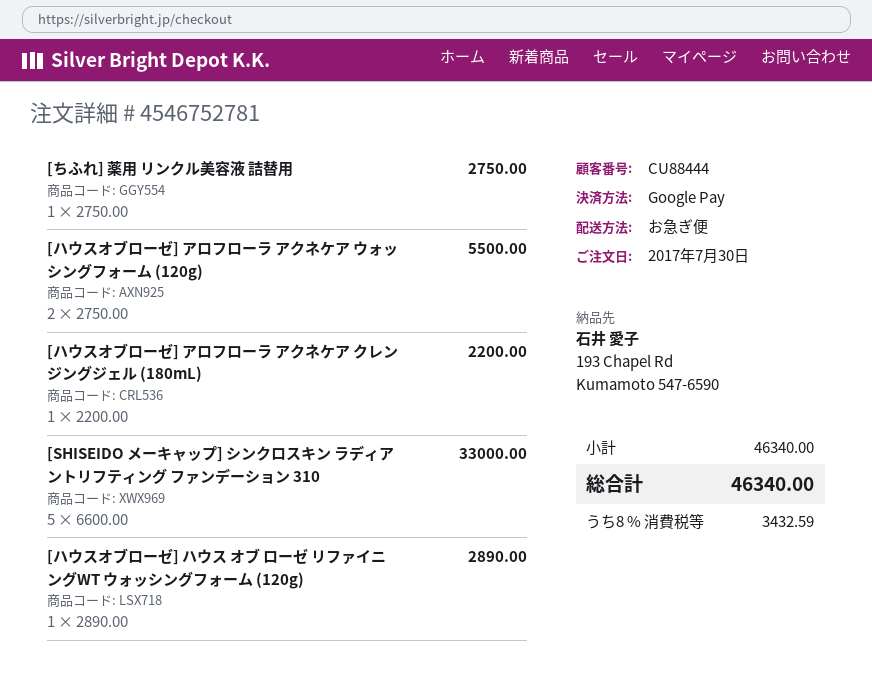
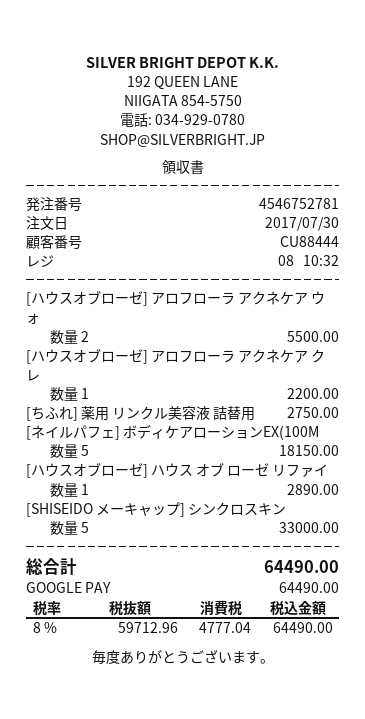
[ネイルパフェ] ボディケアローションEX(100M: none -> 5 for 18150.00
tax: 8% = 3432.59 -> 8% = 4777.04
total: 46340.00 -> 64490.00

